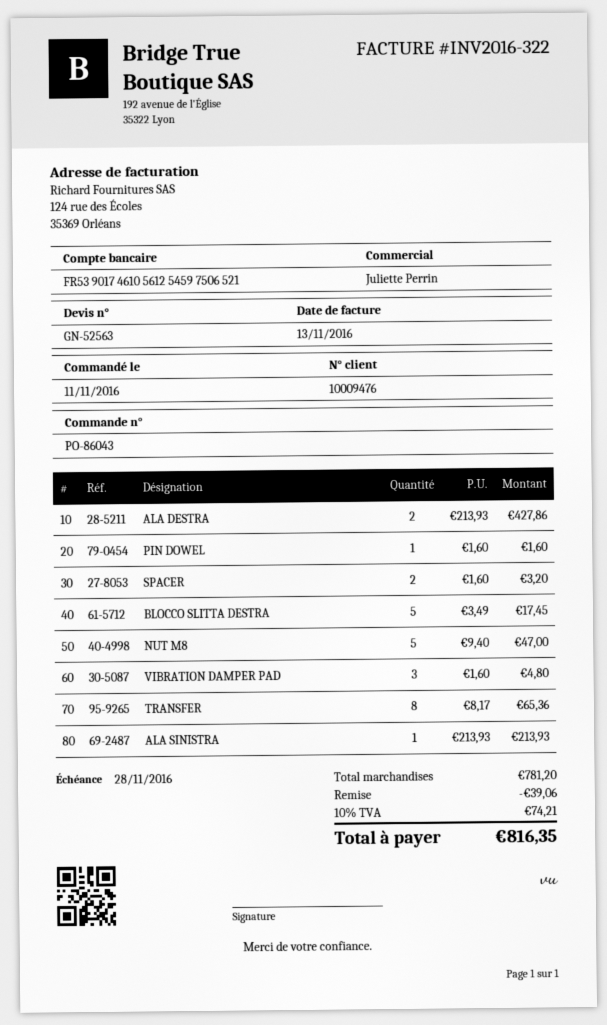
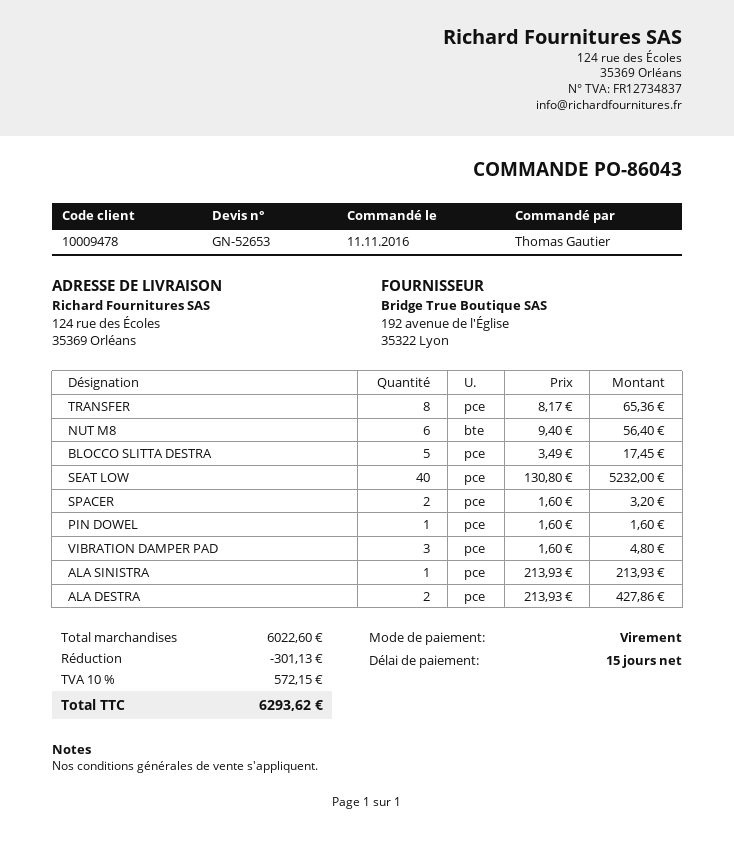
quote number: GN-52563 -> GN-52653
customer number: 10009476 -> 10009478
NUT M8: 5 x 9.40 = 47.00 -> 6 x 9.40 = 56.40
SEAT LOW: none -> 40 x 130.80 = 5232.00
subtotal: 781.20 -> 6022.60
discount: 39.06 -> 301.13
tax: 10% = 74.21 -> 10% = 572.15
total: 816.35 -> 6293.62

